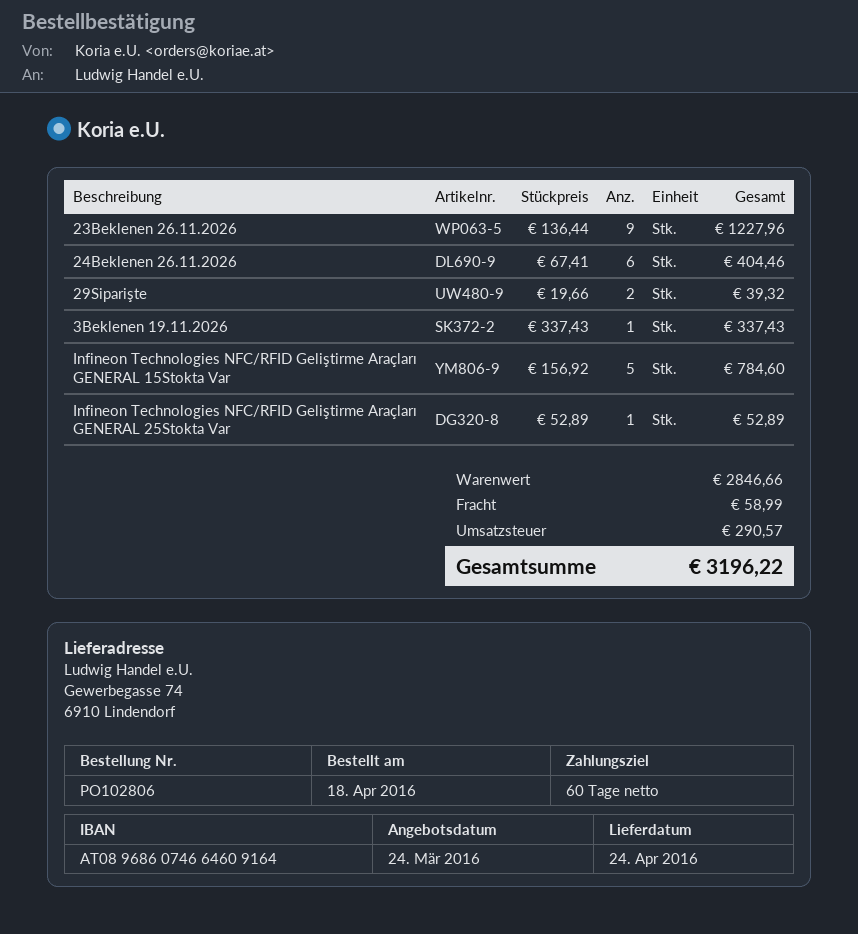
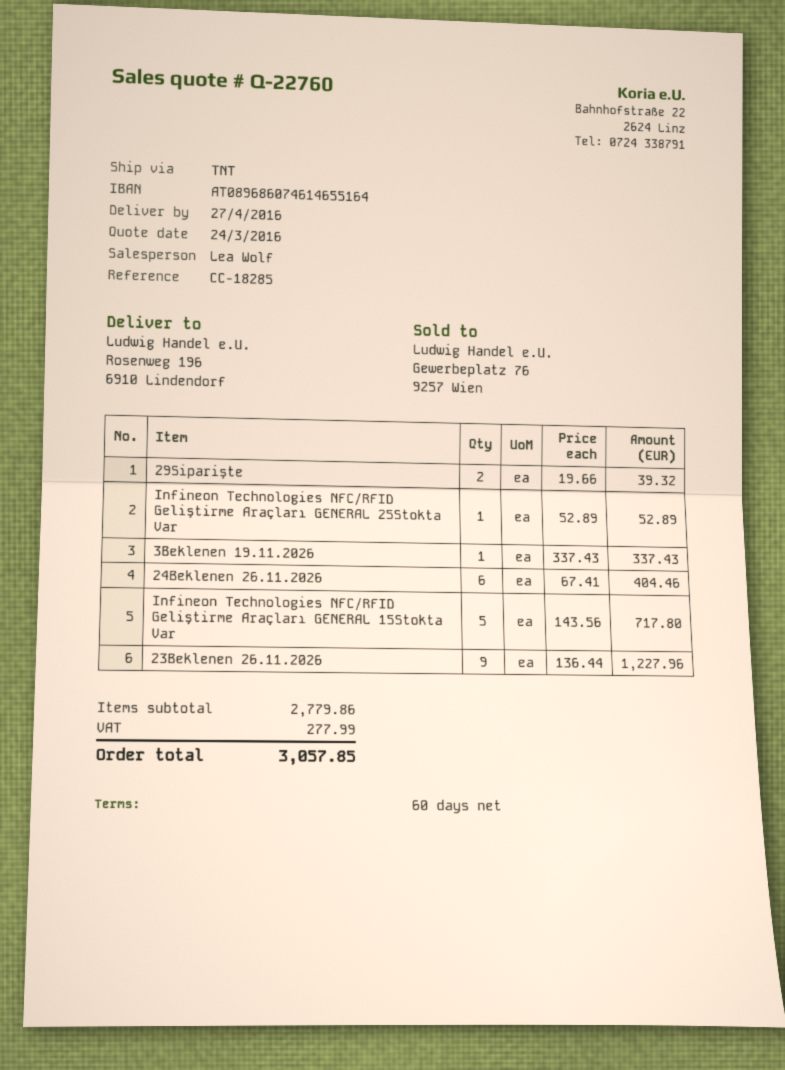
delivery date: 2016-04-24 -> 2016-04-27
bank account: AT089686074664609164 -> AT089686074614655164
ship to: Gewerbegasse 74, 6910 Lindendorf -> Rosenweg 196, 6910 Lindendorf
Infineon Technologies NFC/RFID Geliştirme Araçları GENERAL 15Stokta Var: 5 x 156.92 = 784.60 -> 5 x 143.56 = 717.80
subtotal: 2846.66 -> 2779.86
shipping: 58.99 -> none
tax: 290.57 -> 277.99
total: 3196.22 -> 3057.85

